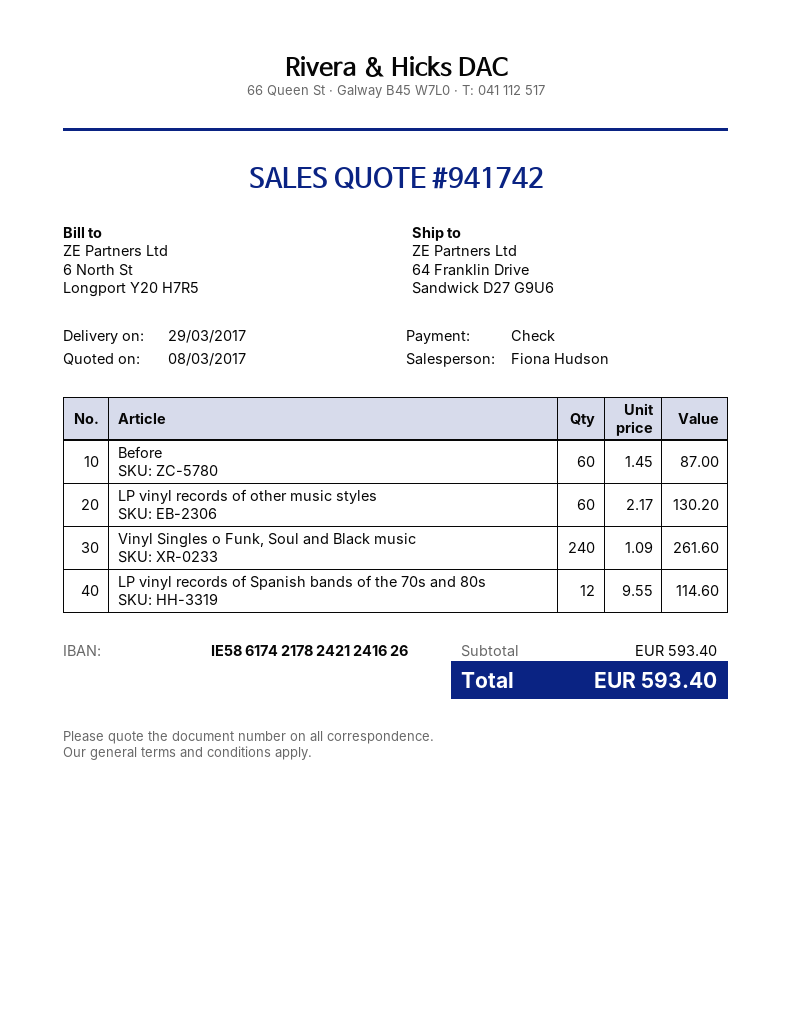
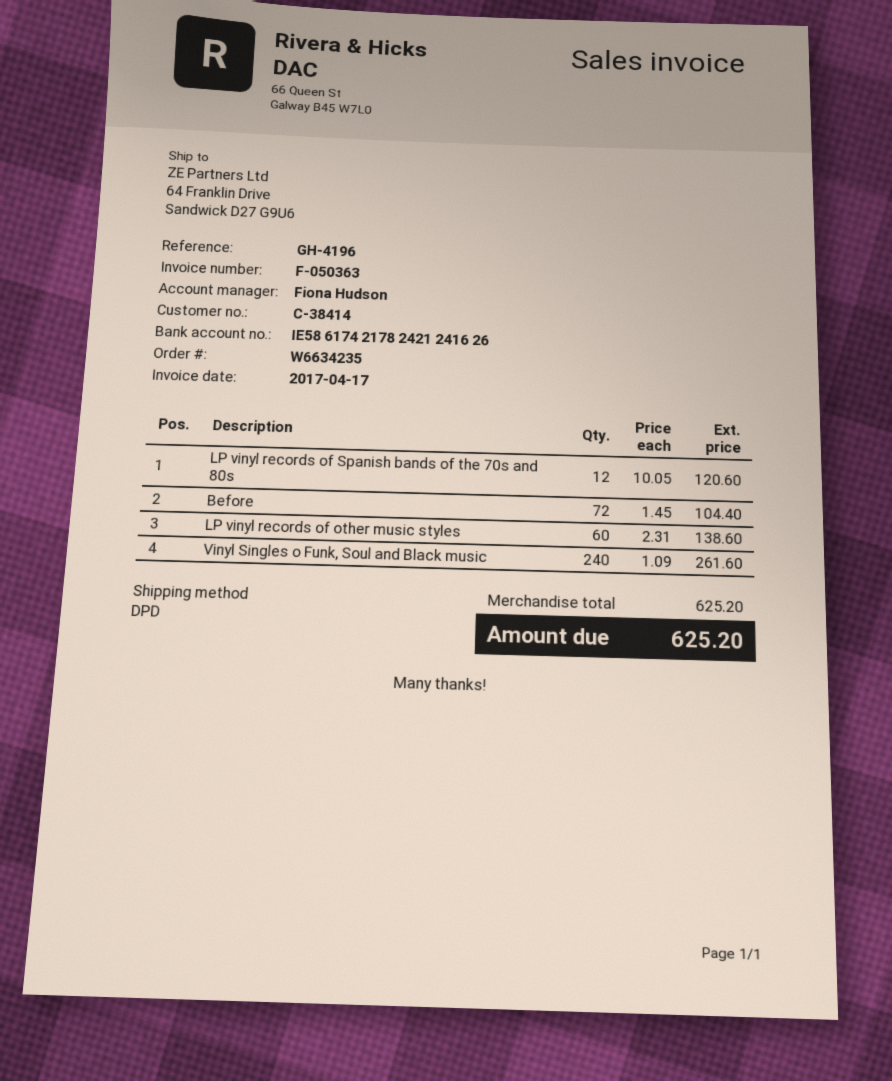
Before: 60 x 1.45 = 87.00 -> 72 x 1.45 = 104.40
LP vinyl records of other music styles: 60 x 2.17 = 130.20 -> 60 x 2.31 = 138.60
LP vinyl records of Spanish bands of the 70s and 80s: 12 x 9.55 = 114.60 -> 12 x 10.05 = 120.60
subtotal: 593.40 -> 625.20
total: 593.40 -> 625.20

